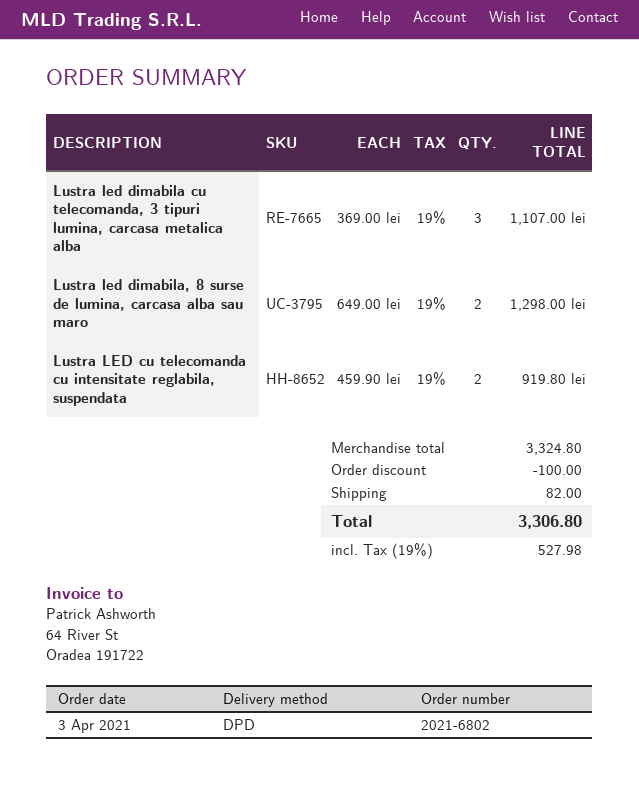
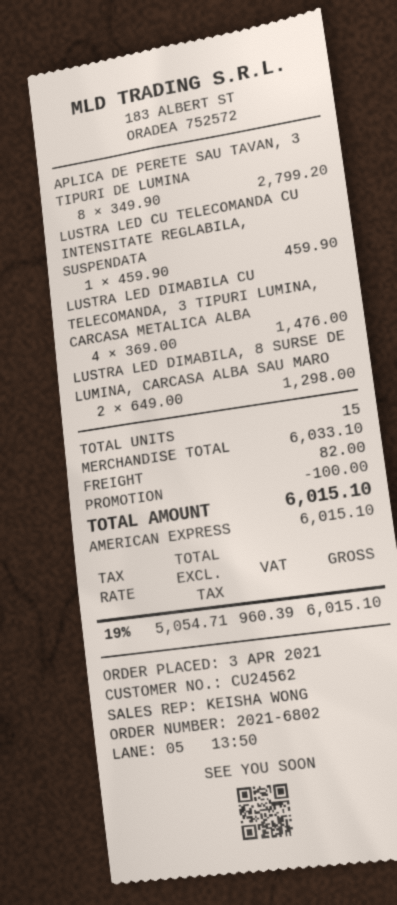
Lustra led dimabila cu telecomanda, 3 tipuri lumina, carcasa metalica alba: 3 x 369.00 = 1107.00 -> 4 x 369.00 = 1476.00
Lustra LED cu telecomanda cu intensitate reglabila, suspendata: 2 x 459.90 = 919.80 -> 1 x 459.90 = 459.90
APLICA DE PERETE SAU TAVAN, 3 TIPURI DE LUMINA: none -> 8 x 349.90 = 2799.20
subtotal: 3324.80 -> 6033.10
tax: 19% = 527.98 -> 19% = 960.39
total: 3306.80 -> 6015.10

